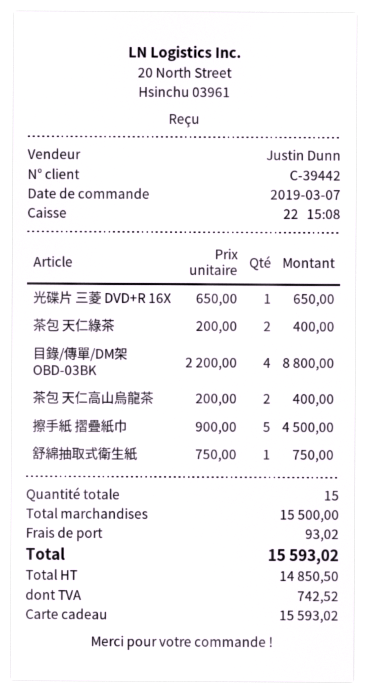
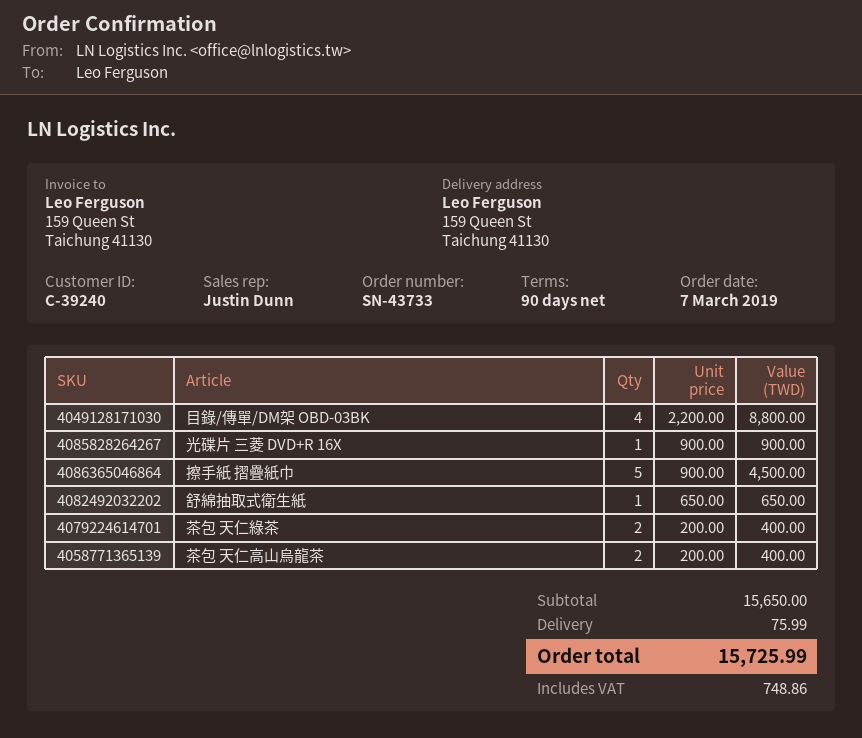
customer number: C-39442 -> C-39240
光碟片 三菱 DVD+R 16X: 1 x 650.00 = 650.00 -> 1 x 900.00 = 900.00
舒綿抽取式衛生紙: 1 x 750.00 = 750.00 -> 1 x 650.00 = 650.00
subtotal: 15500.00 -> 15650.00
shipping: 93.02 -> 75.99
tax: 742.52 -> 748.86
total: 15593.02 -> 15725.99

